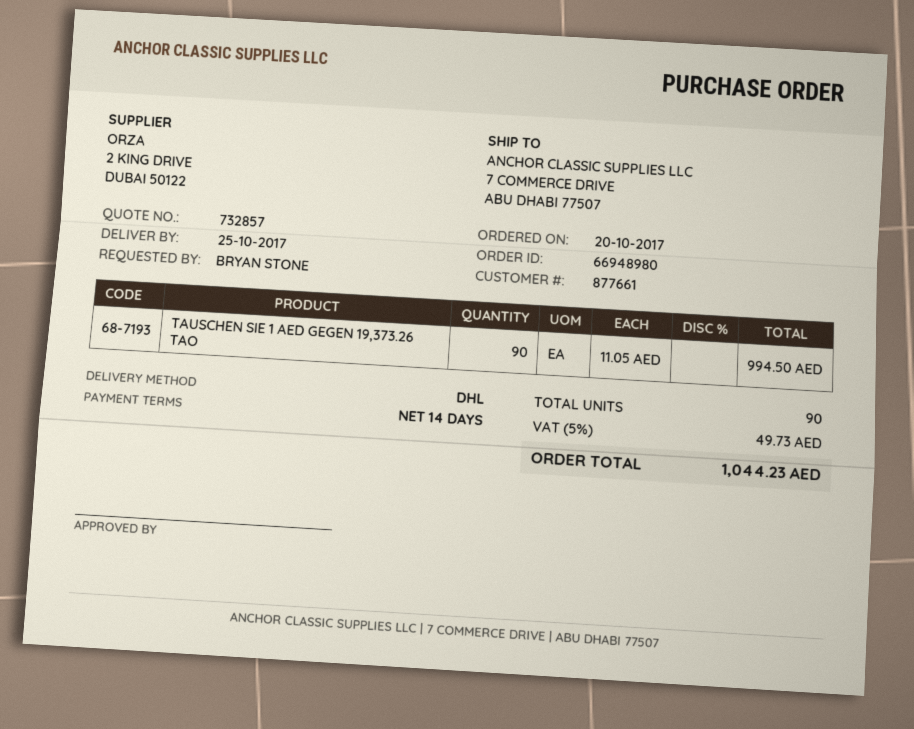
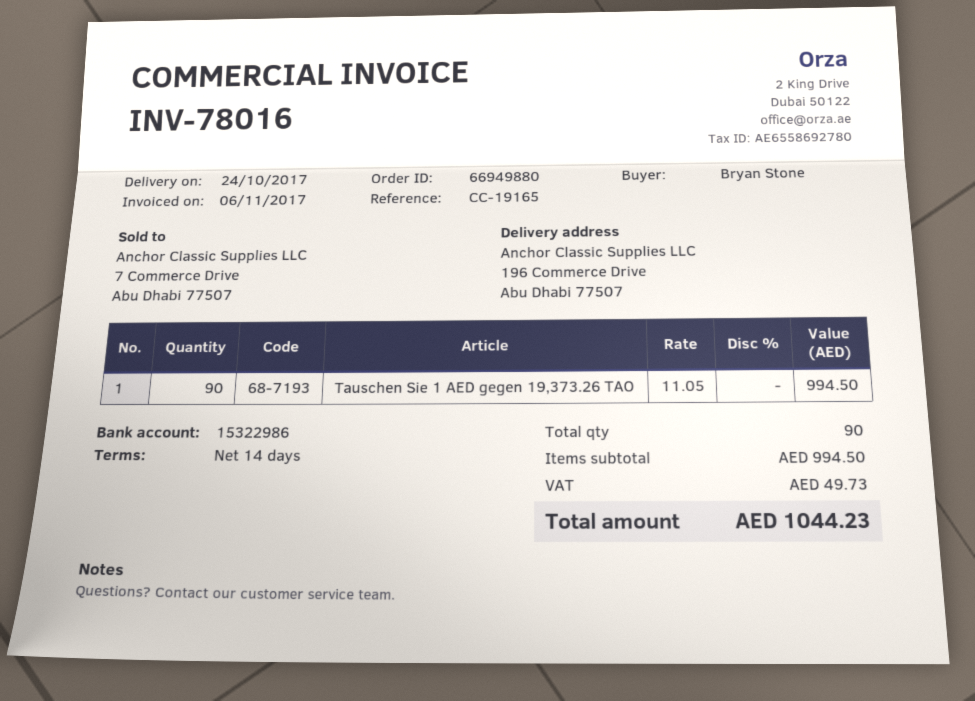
order number: 66948980 -> 66949880
delivery date: 2017-10-25 -> 2017-10-24
ship to: 7 COMMERCE DRIVE, ABU DHABI 77507 -> 196 Commerce Drive, Abu Dhabi 77507

